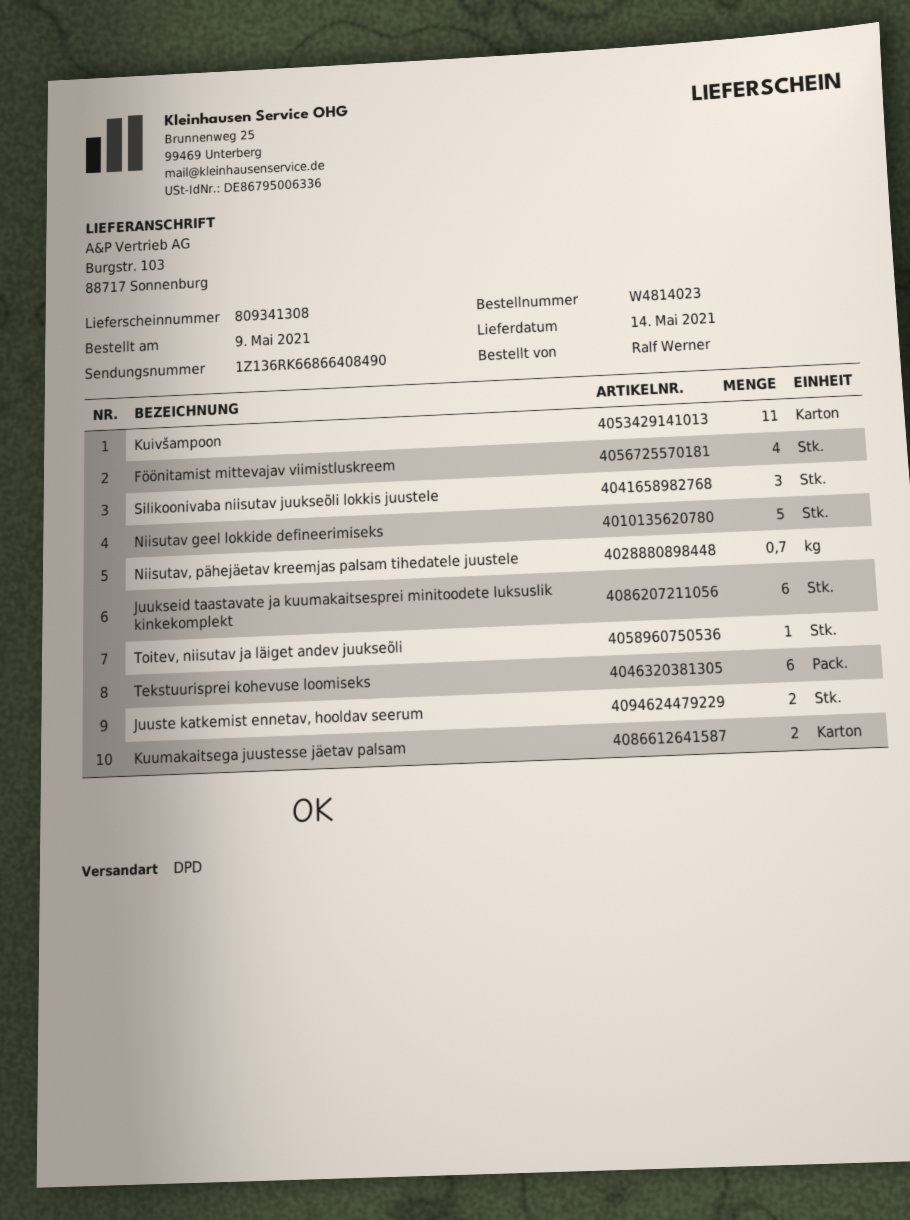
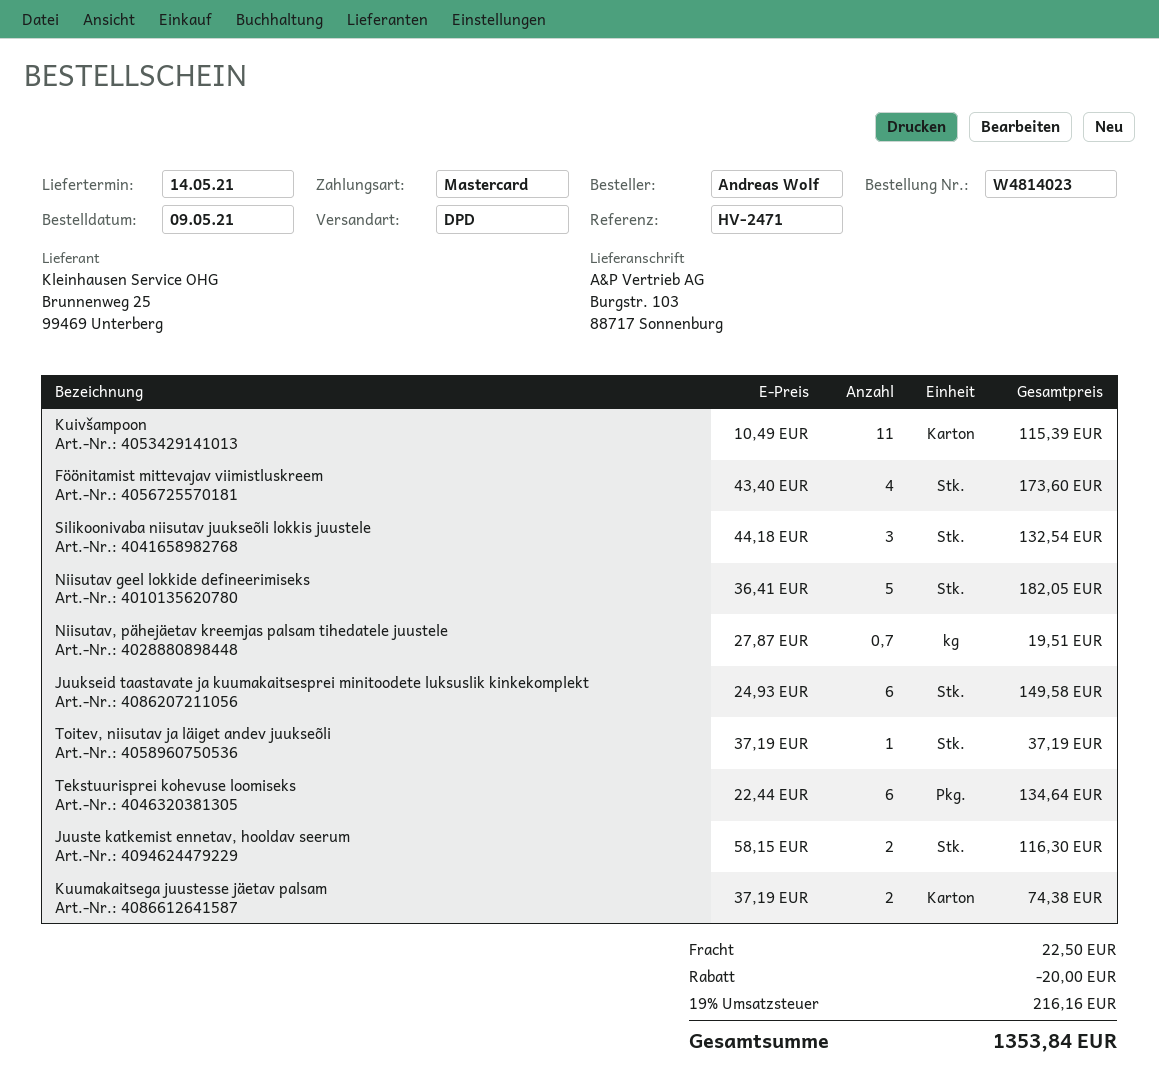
ordered by: Ralf Werner -> Andreas Wolf

